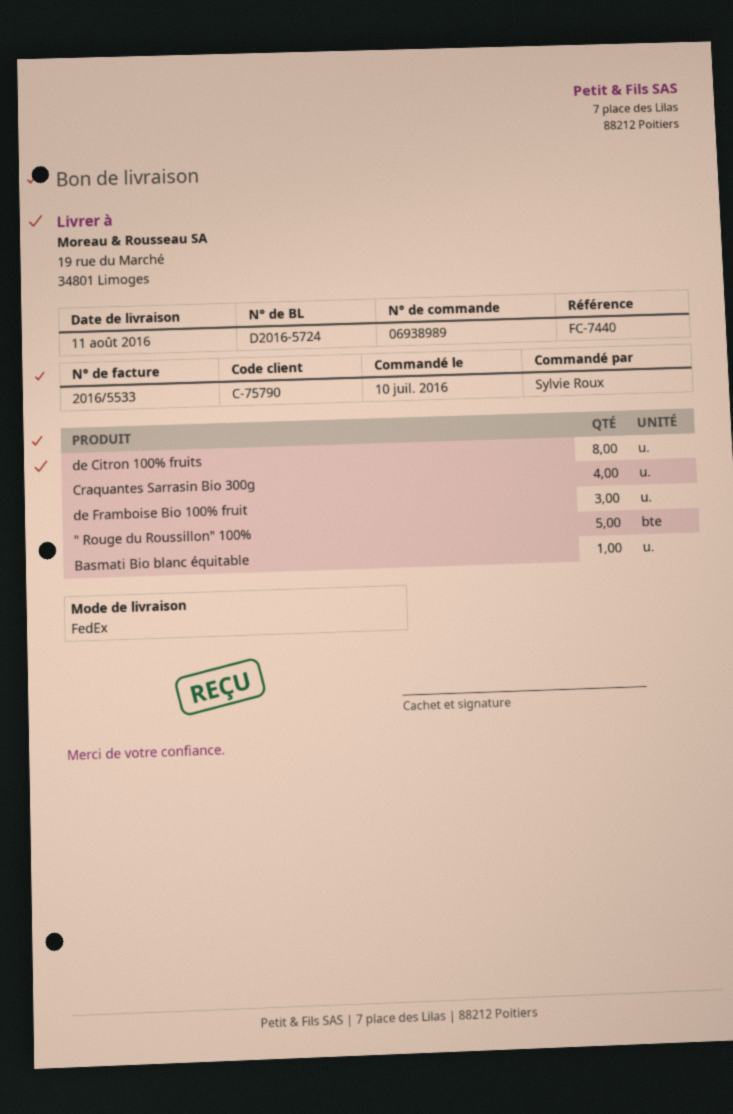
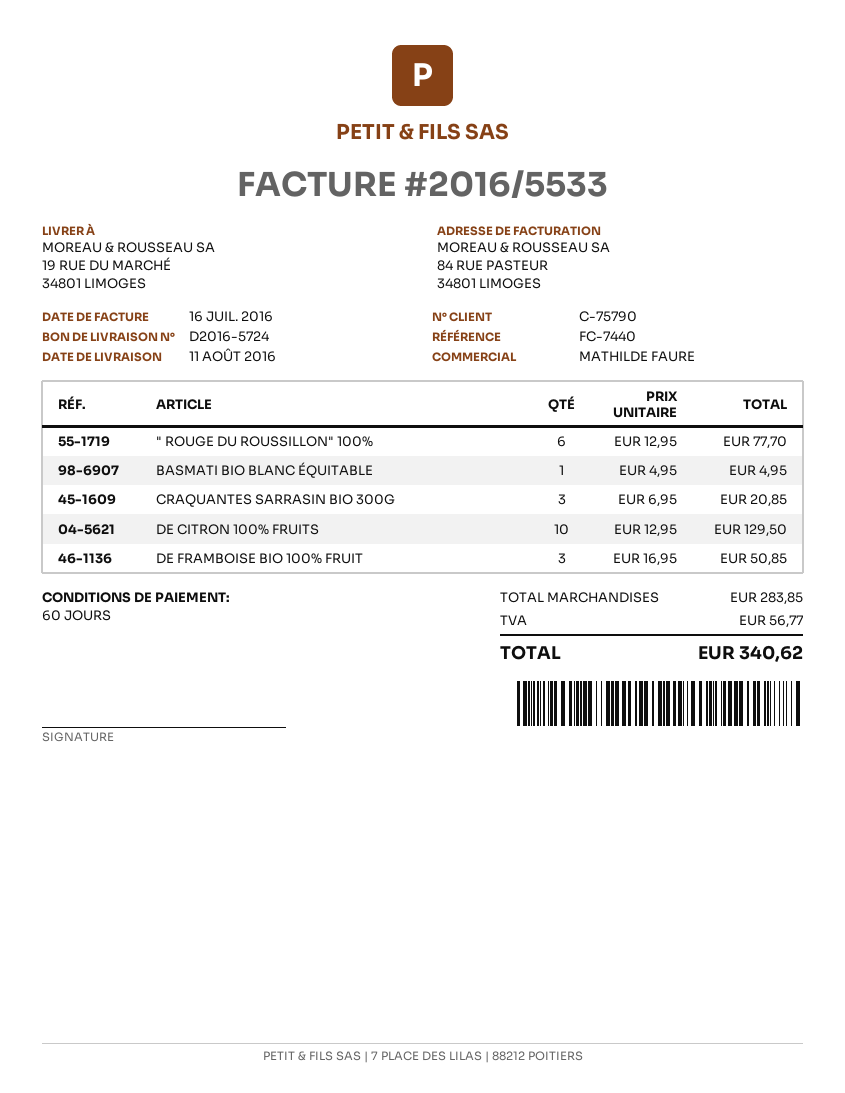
de Citron 100% fruits: 8 -> 10
Craquantes Sarrasin Bio 300g: 4 -> 3
" Rouge du Roussillon" 100%: 5 -> 6

